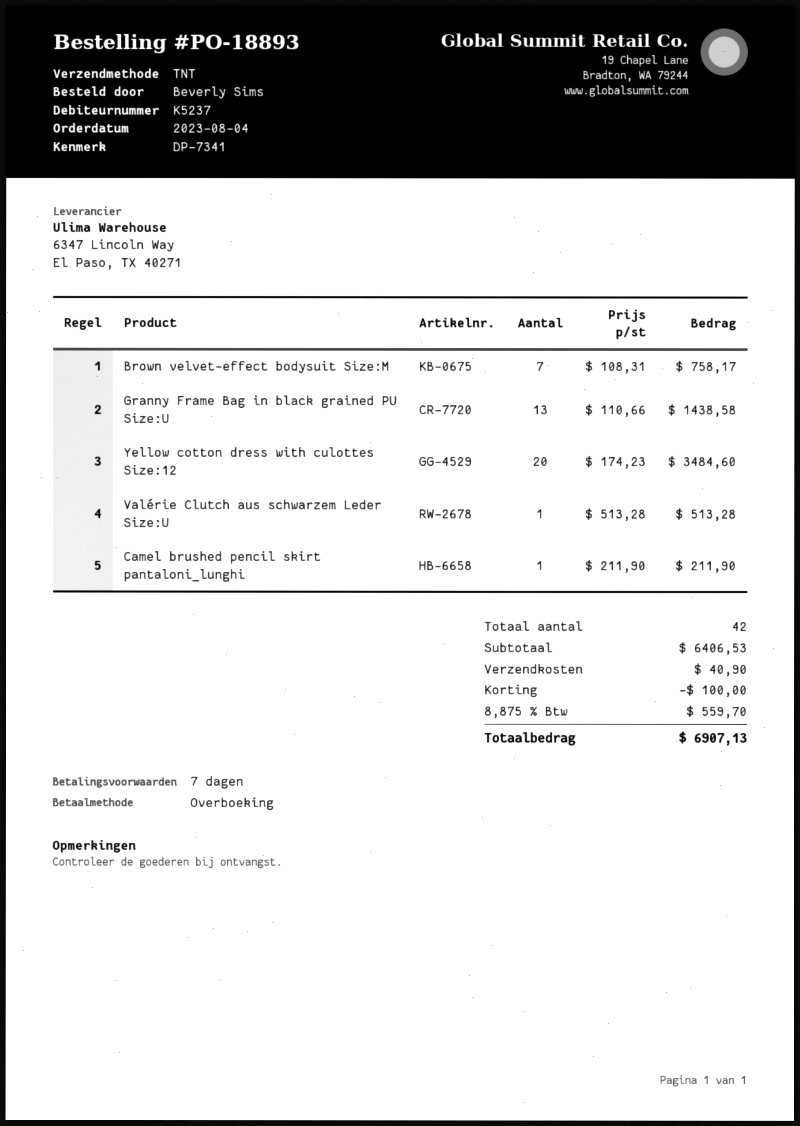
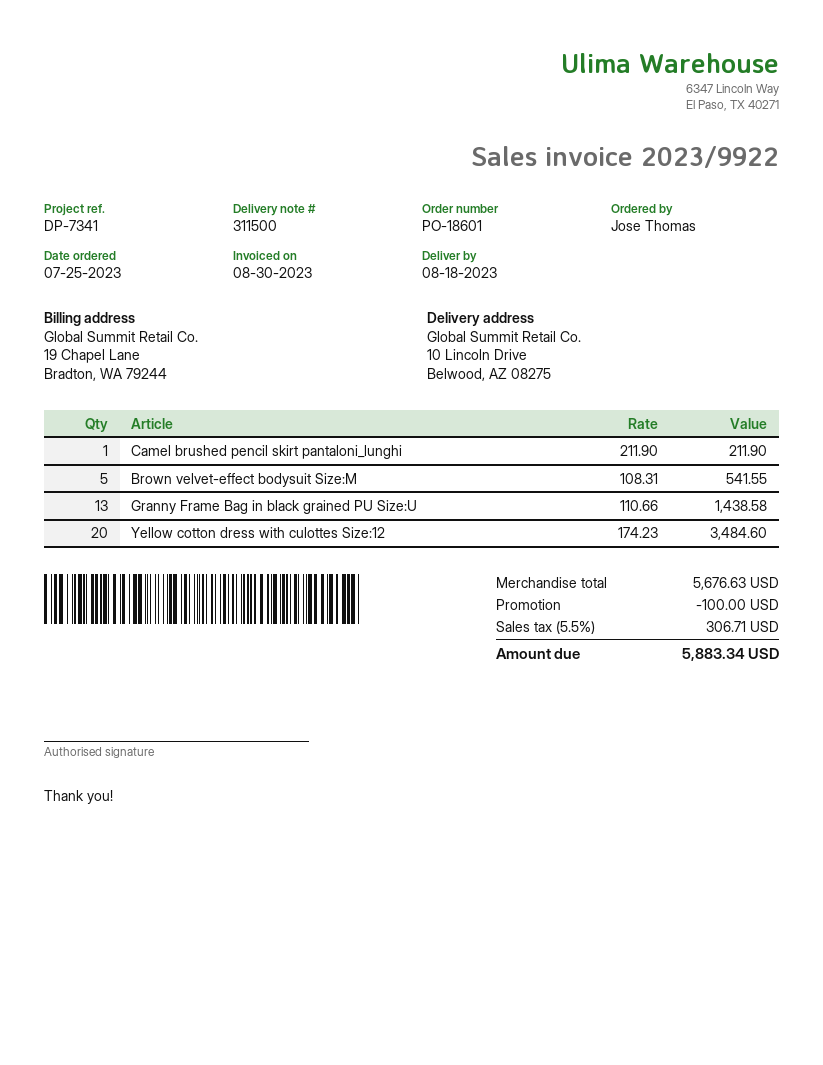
order number: PO-18893 -> PO-18601
order date: 2023-08-04 -> 2023-07-25
ordered by: Beverly Sims -> Jose Thomas
Brown velvet-effect bodysuit Size:M: 7 x 108.31 = 758.17 -> 5 x 108.31 = 541.55
Valérie Clutch aus schwarzem Leder Size:U: 1 x 513.28 = 513.28 -> none
subtotal: 6406.53 -> 5676.63
shipping: 40.90 -> none
tax: 8.875% = 559.70 -> 5.5% = 306.71
total: 6907.13 -> 5883.34

